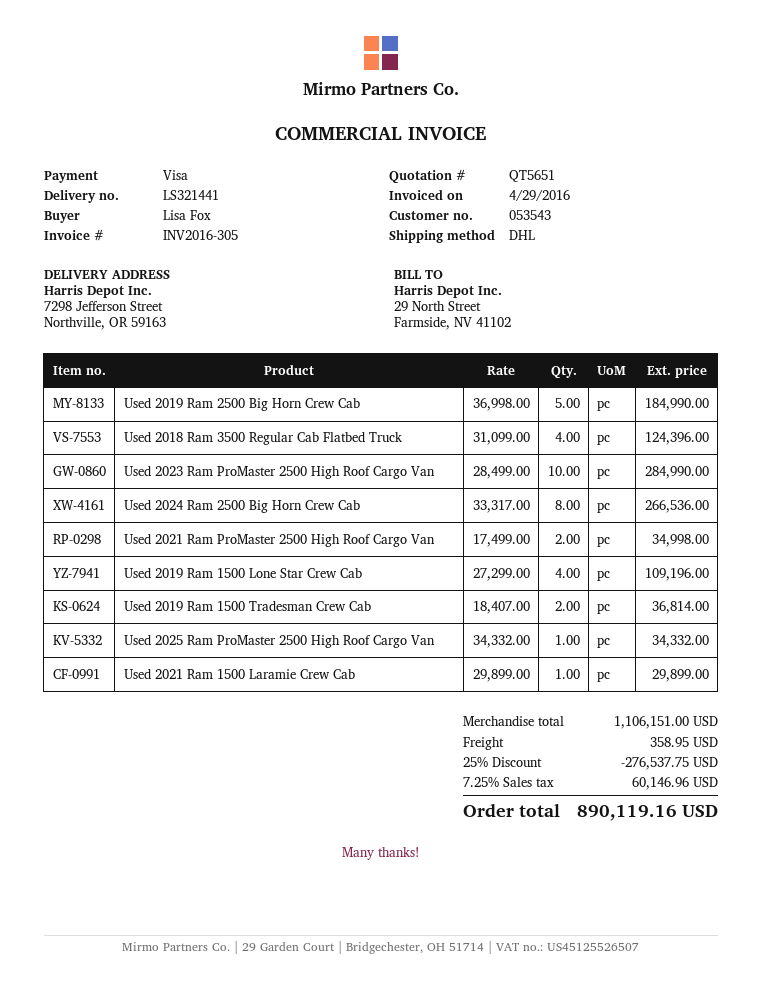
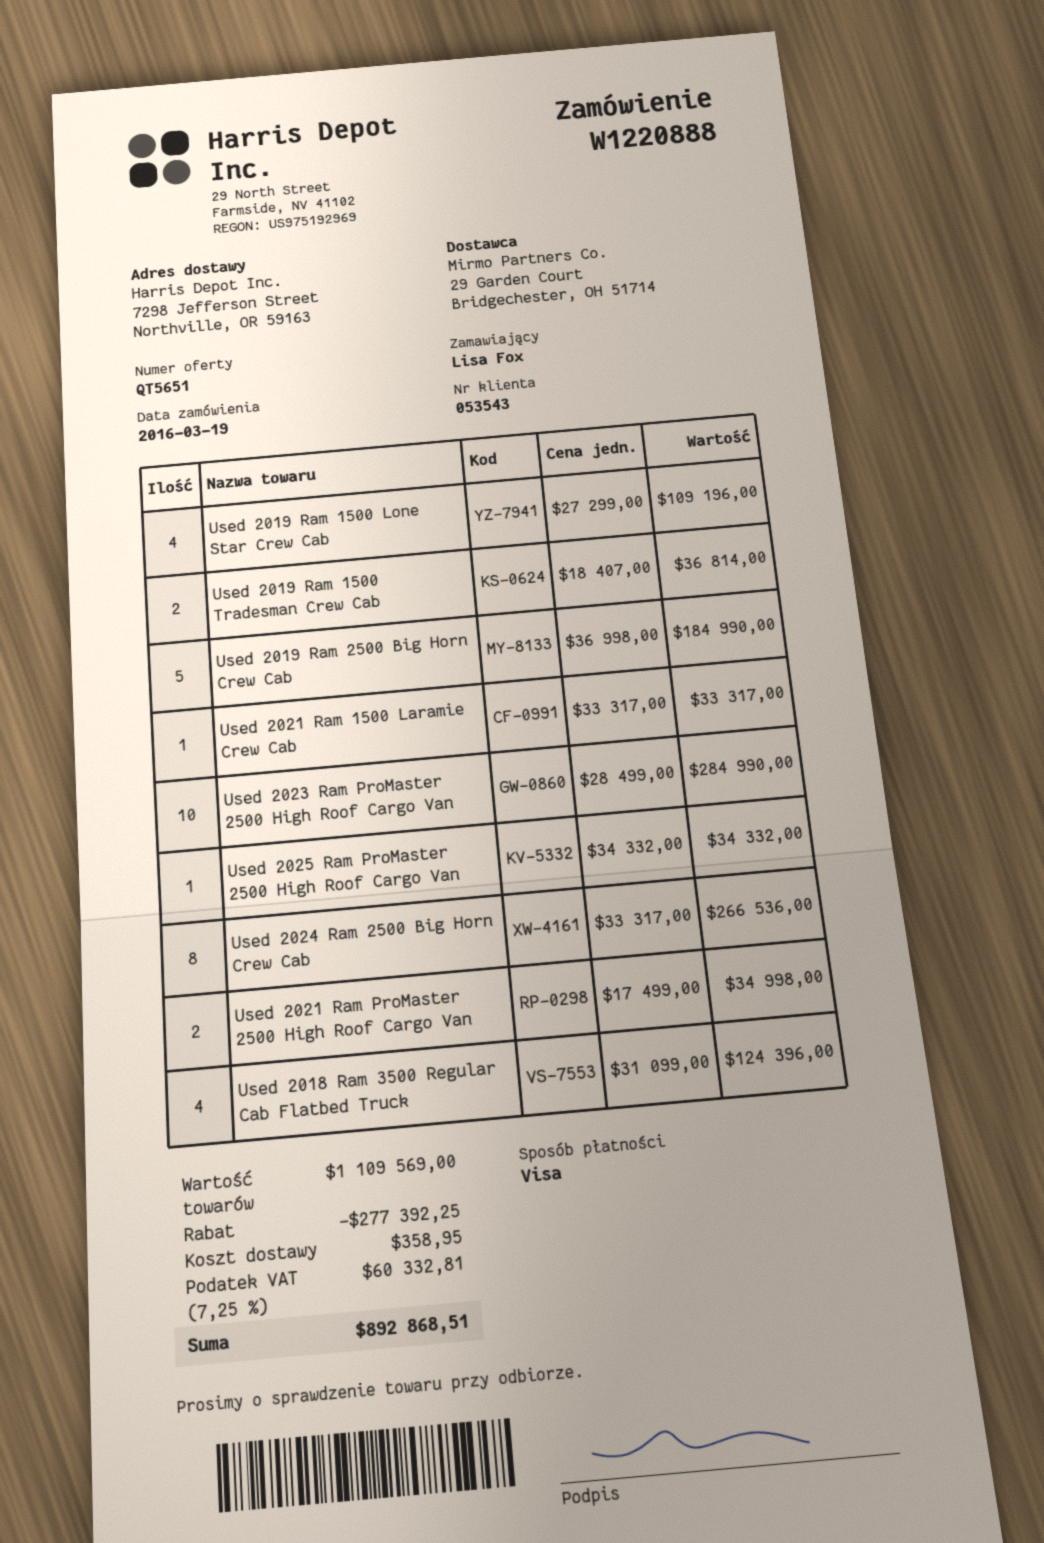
Used 2021 Ram 1500 Laramie Crew Cab: 1 x 29899.00 = 29899.00 -> 1 x 33317.00 = 33317.00
subtotal: 1106151.00 -> 1109569.00
discount: 276537.75 -> 277392.25
tax: 7.25% = 60146.96 -> 7.25% = 60332.81
total: 890119.16 -> 892868.51

